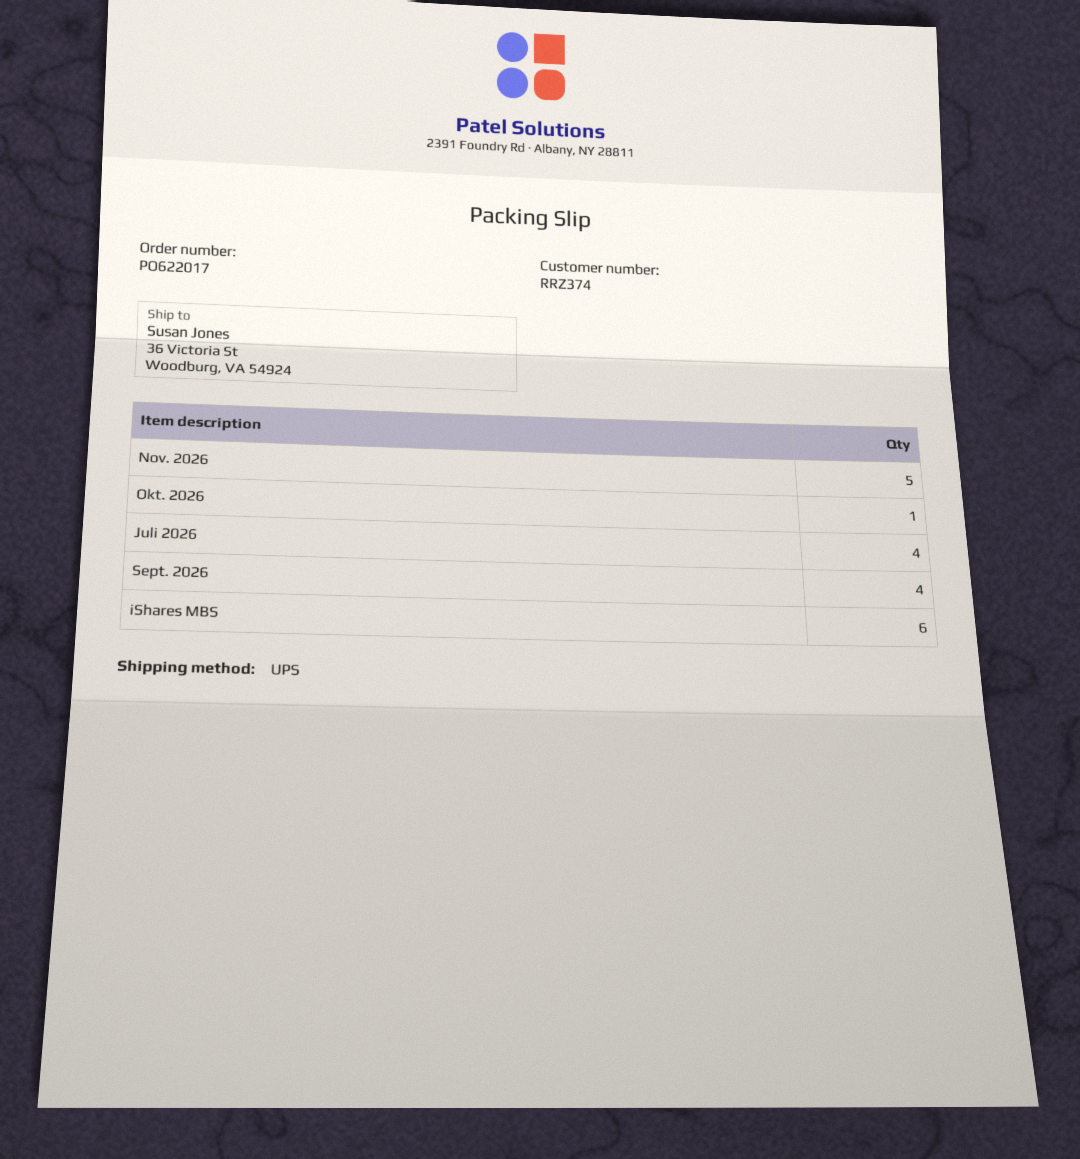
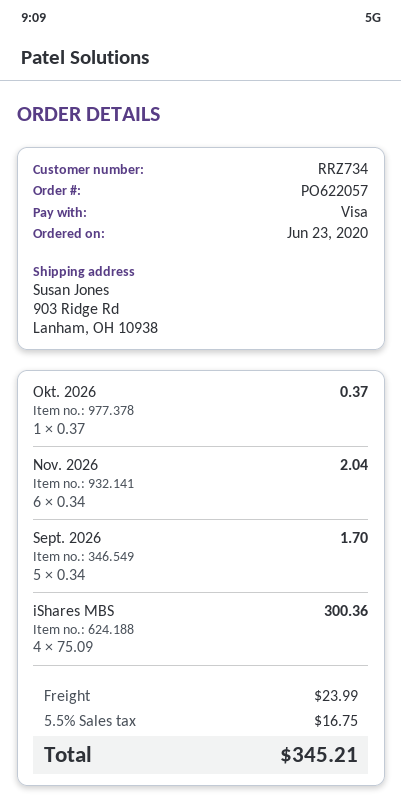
order number: PO622017 -> PO622057
customer number: RRZ374 -> RRZ734
ship to: 36 Victoria St, Woodburg, VA 54924 -> 903 Ridge Rd, Lanham, OH 10938
Nov. 2026: 5 -> 6
Juli 2026: 4 -> none
Sept. 2026: 4 -> 5
iShares MBS: 6 -> 4

